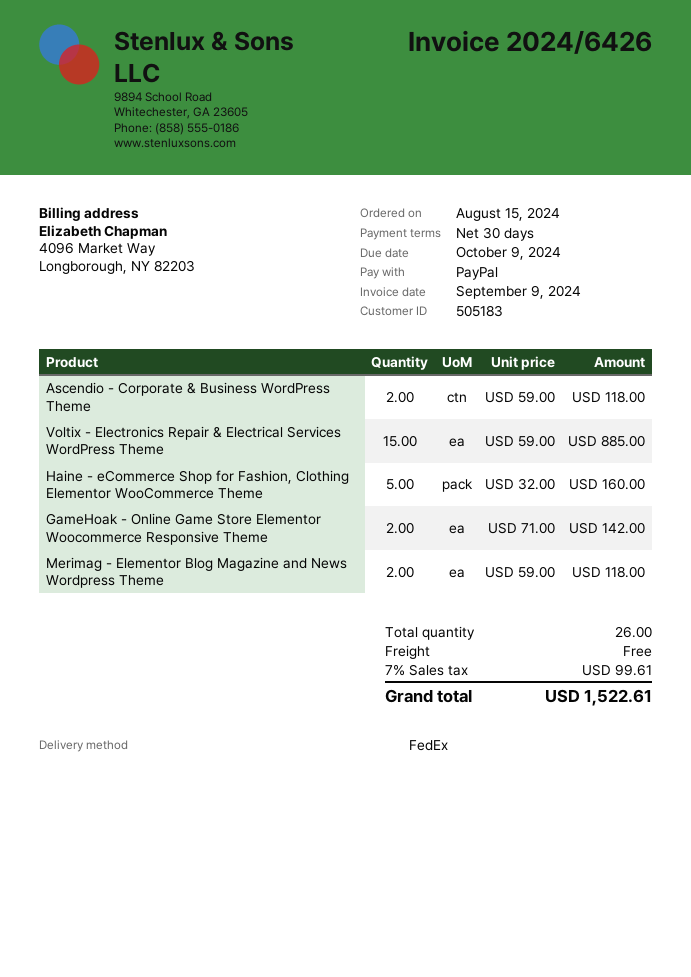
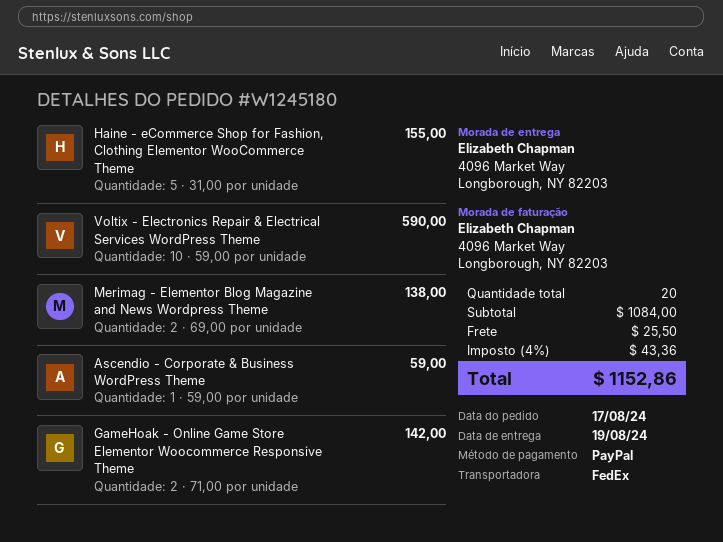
order date: 2024-08-15 -> 2024-08-17
Ascendio - Corporate & Business WordPress Theme: 2 x 59.00 = 118.00 -> 1 x 59.00 = 59.00
Voltix - Electronics Repair & Electrical Services WordPress Theme: 15 x 59.00 = 885.00 -> 10 x 59.00 = 590.00
Haine - eCommerce Shop for Fashion, Clothing Elementor WooCommerce Theme: 5 x 32.00 = 160.00 -> 5 x 31.00 = 155.00
Merimag - Elementor Blog Magazine and News Wordpress Theme: 2 x 59.00 = 118.00 -> 2 x 69.00 = 138.00
total quantity: 26 -> 20
shipping: 0.00 -> 25.50
tax: 7% = 99.61 -> 4% = 43.36
total: 1522.61 -> 1152.86

